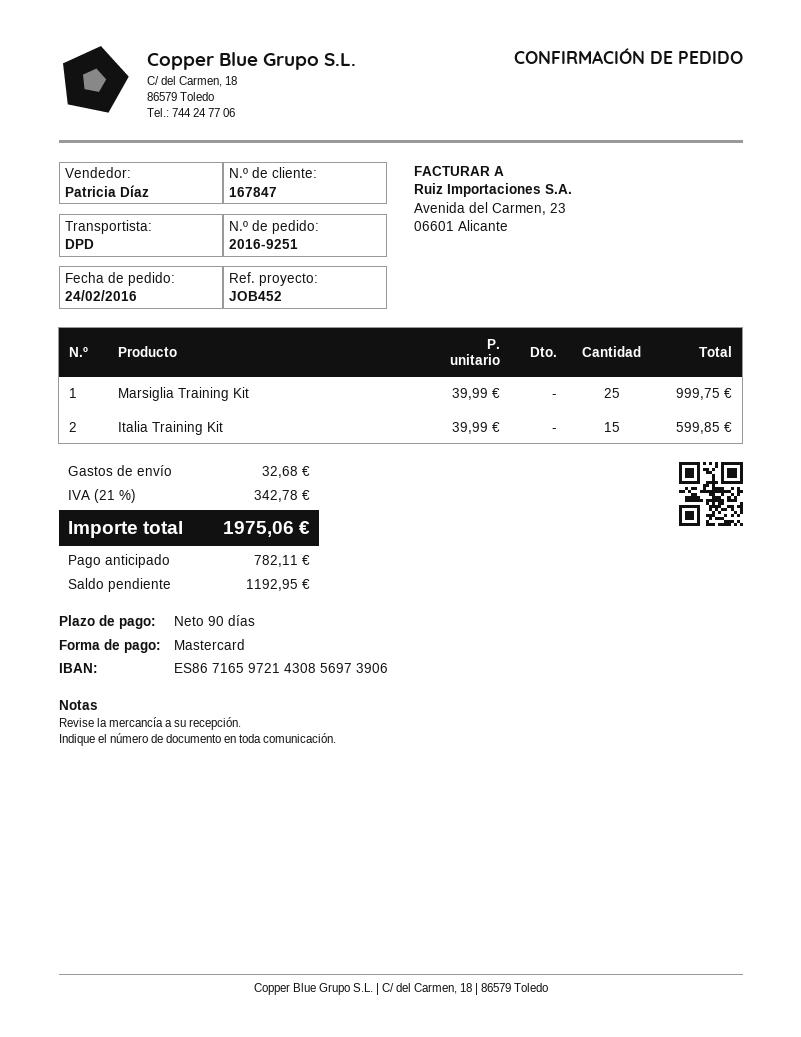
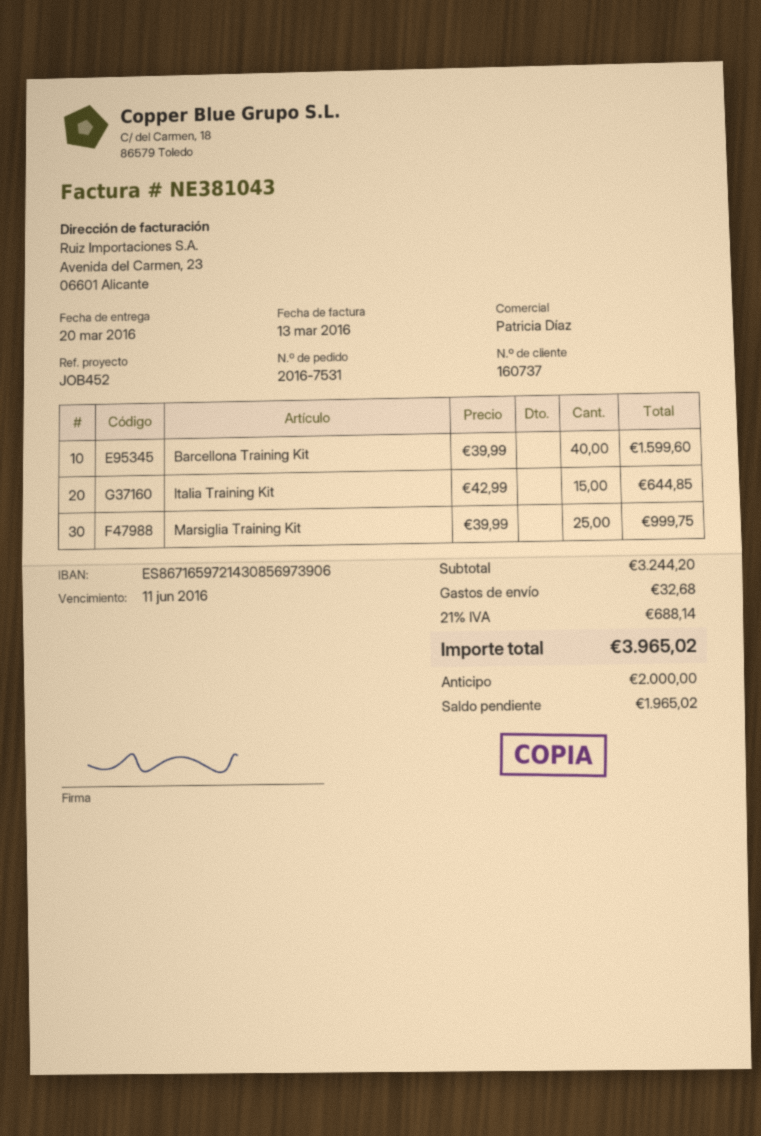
order number: 2016-9251 -> 2016-7531
customer number: 167847 -> 160737
Italia Training Kit: 15 x 39.99 = 599.85 -> 15 x 42.99 = 644.85
Barcellona Training Kit: none -> 40 x 39.99 = 1599.60
tax: 21% = 342.78 -> 21% = 688.14
total: 1975.06 -> 3965.02
deposit: 782.11 -> 2000.00
balance: 1192.95 -> 1965.02

